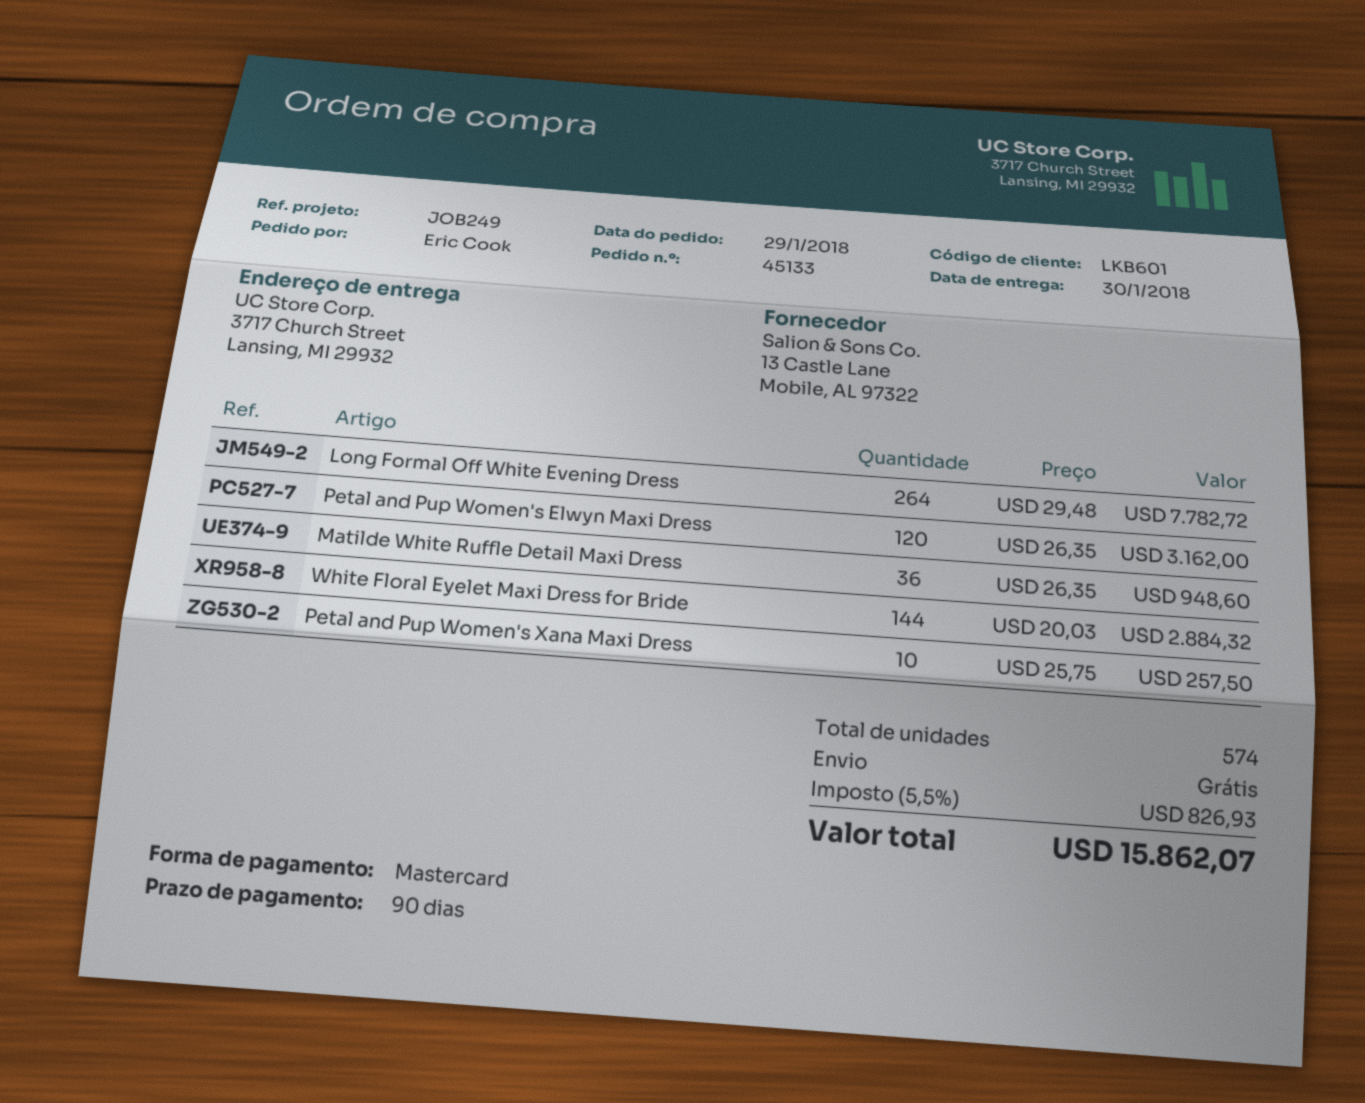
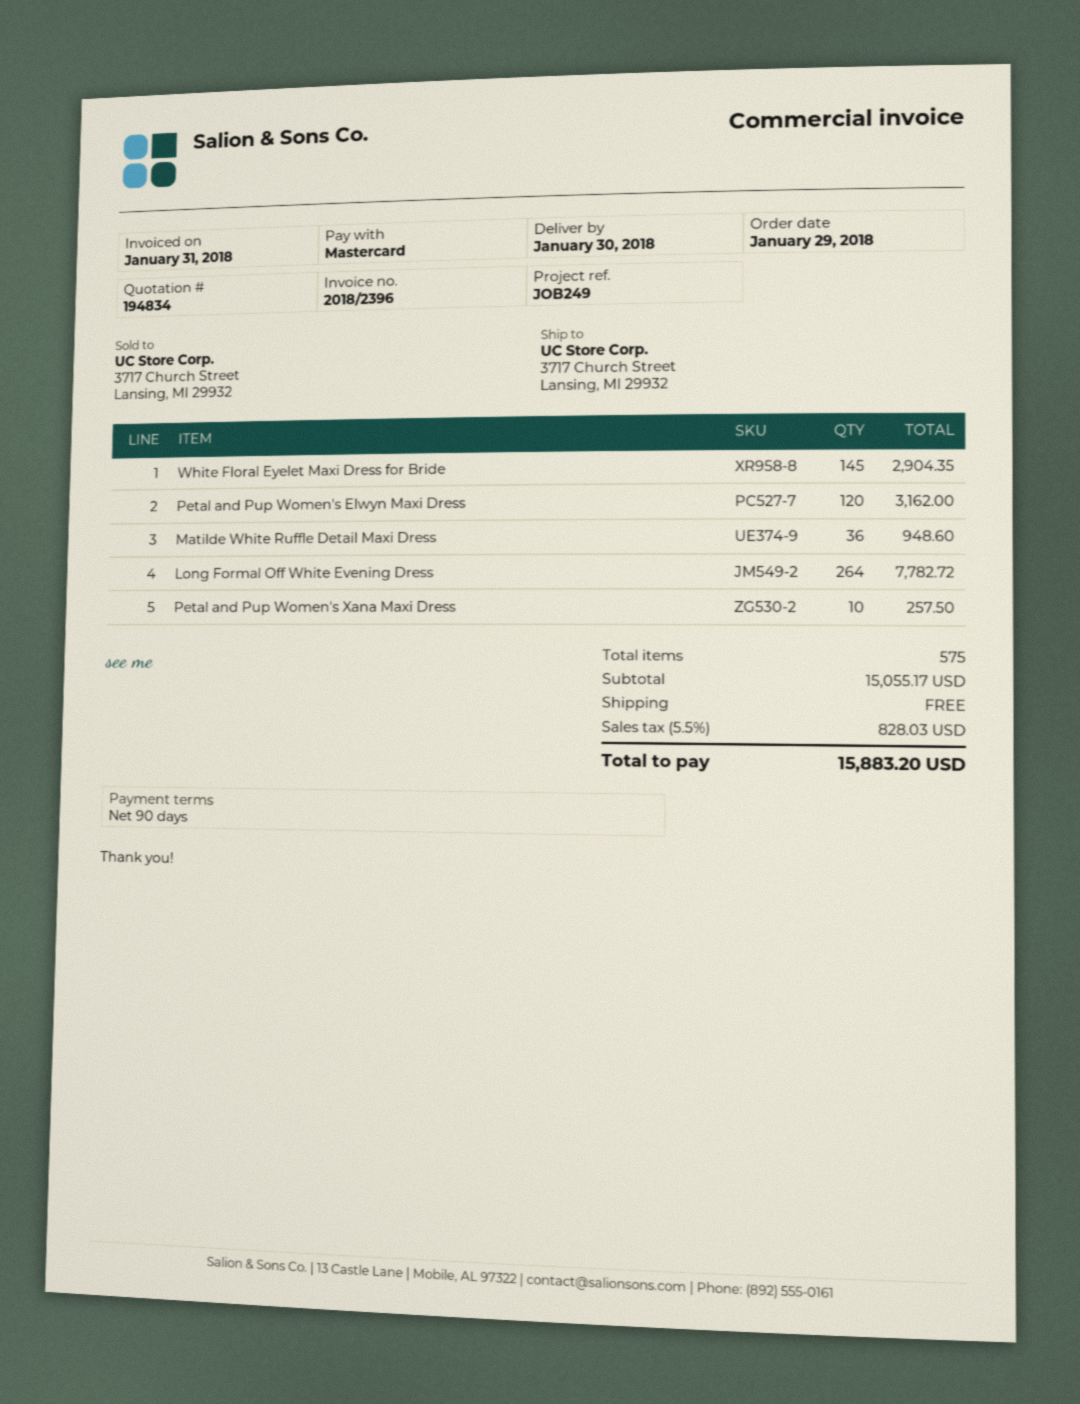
White Floral Eyelet Maxi Dress for Bride: 144 for 2884.32 -> 145 for 2904.35
total quantity: 574 -> 575
tax: 5.5% = 826.93 -> 5.5% = 828.03
total: 15862.07 -> 15883.20

